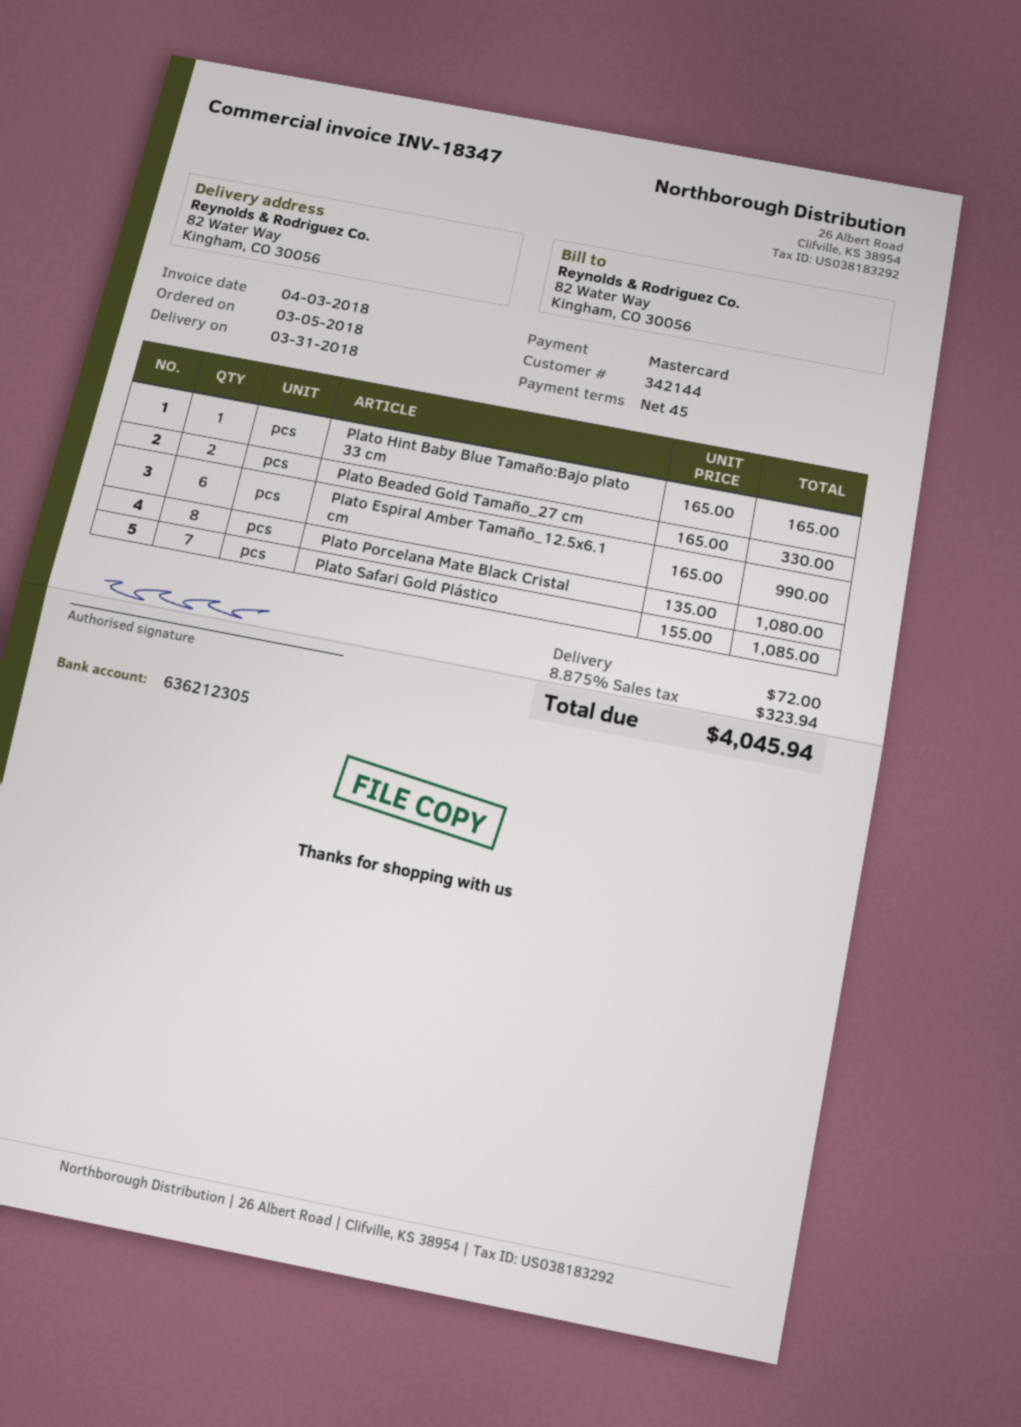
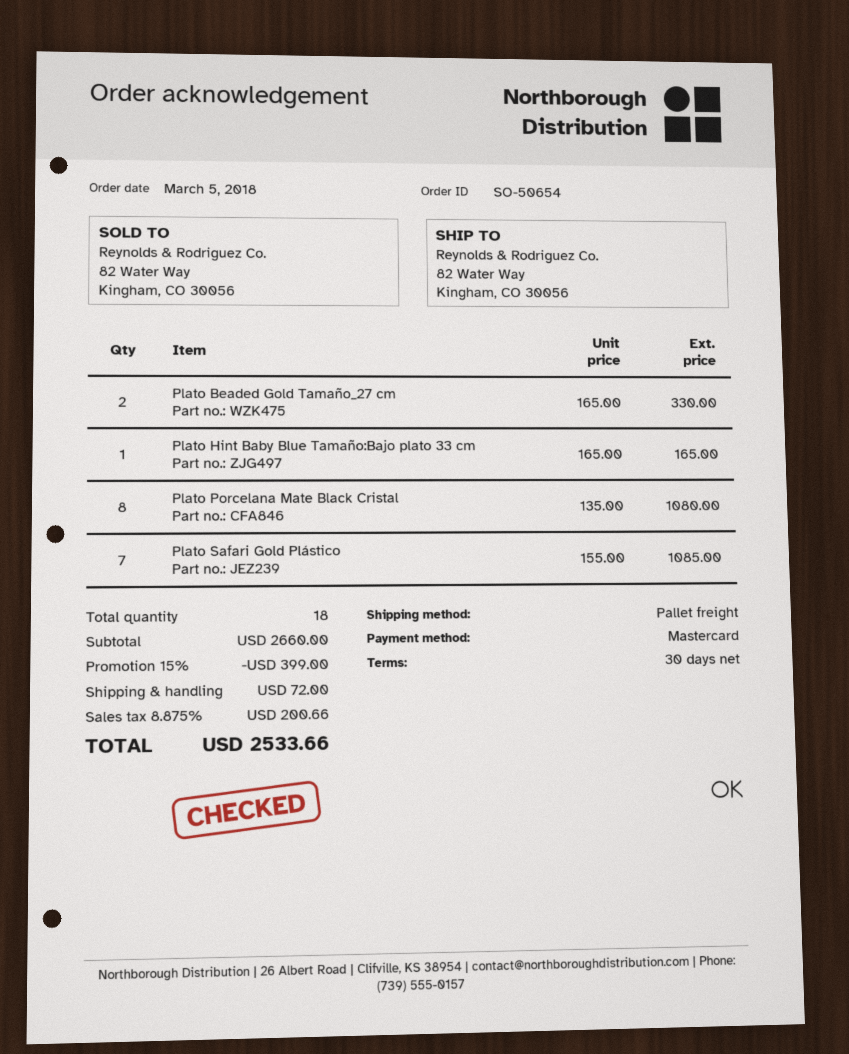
payment terms: 45 days -> 30 days
Plato Espiral Amber Tamaño_12.5x6.1 cm: 6 x 165.00 = 990.00 -> none
discount: none -> 15% = 399.00
tax: 8.875% = 323.94 -> 8.875% = 200.66
total: 4045.94 -> 2533.66

